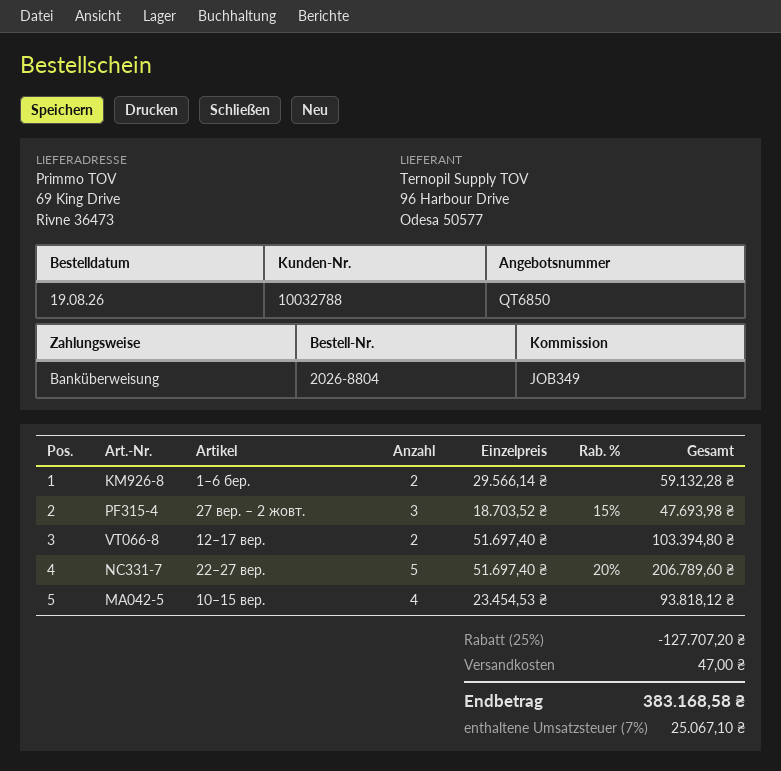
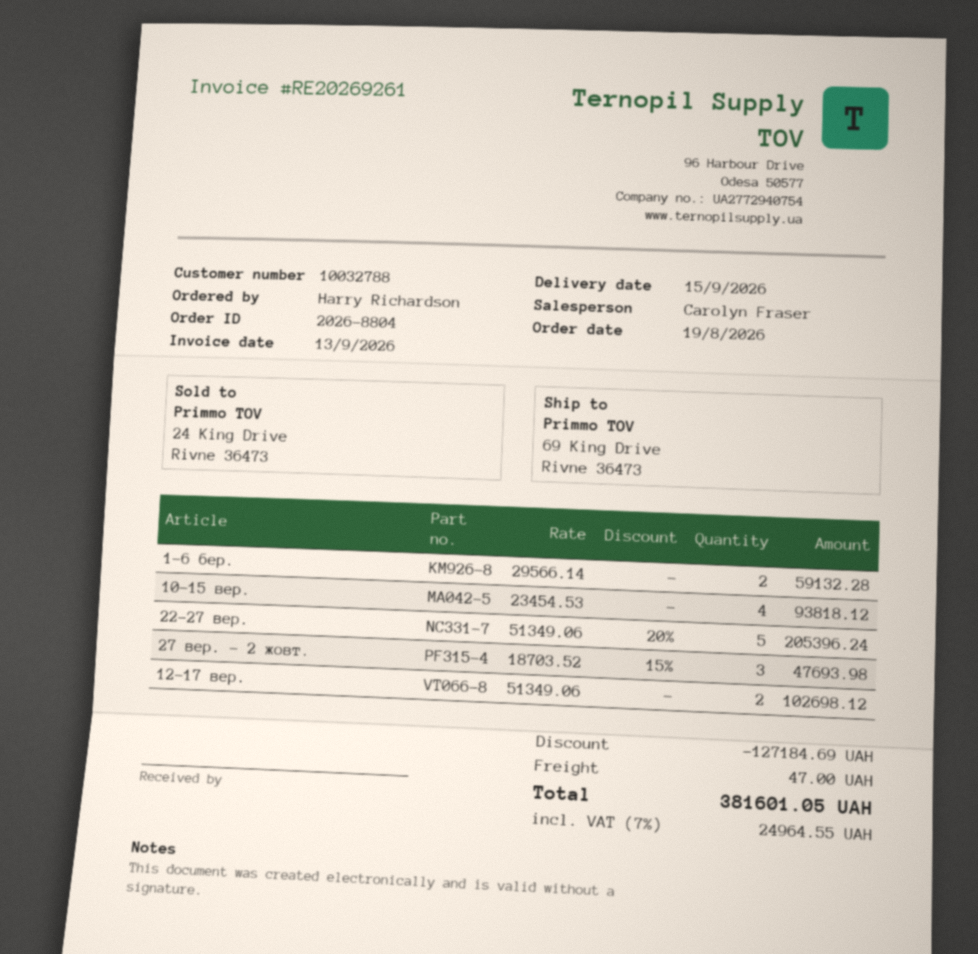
12–17 вер.: 2 x 51697.40 = 103394.80 -> 2 x 51349.06 = 102698.12
22–27 вер.: 5 x 51697.40 - 20% = 206789.60 -> 5 x 51349.06 - 20% = 205396.24
discount: 127707.20 -> 127184.69
tax: 7% = 25067.10 -> 7% = 24964.55
total: 383168.58 -> 381601.05

